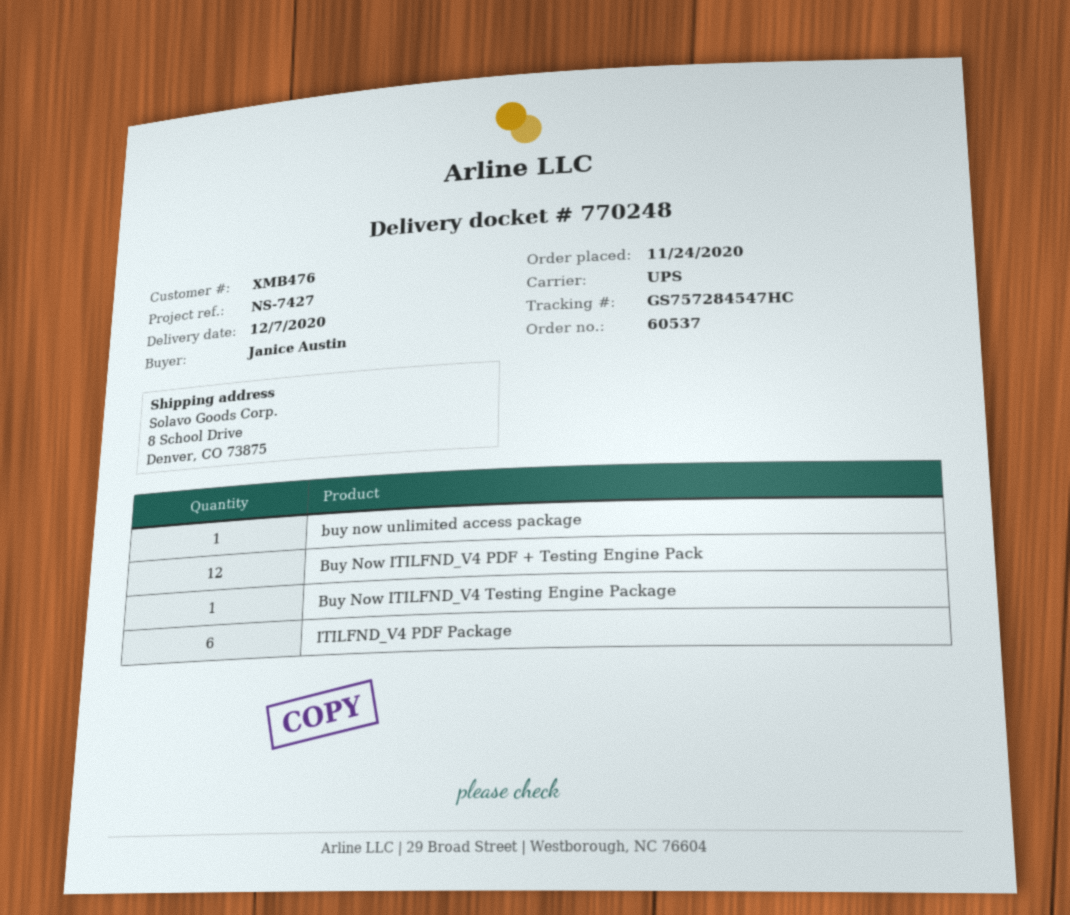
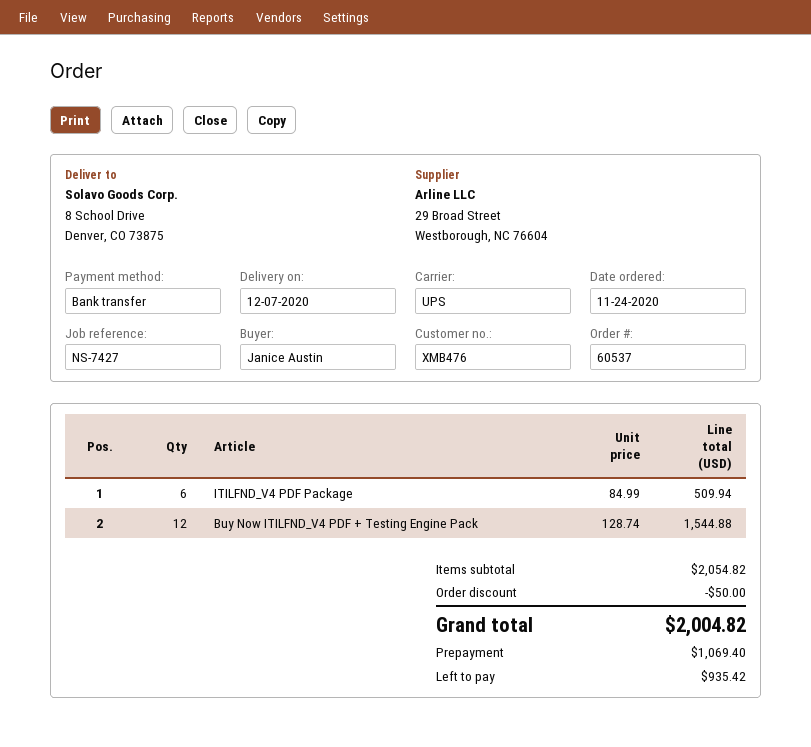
buy now unlimited access package: 1 -> none
Buy Now ITILFND_V4 Testing Engine Package: 1 -> none

